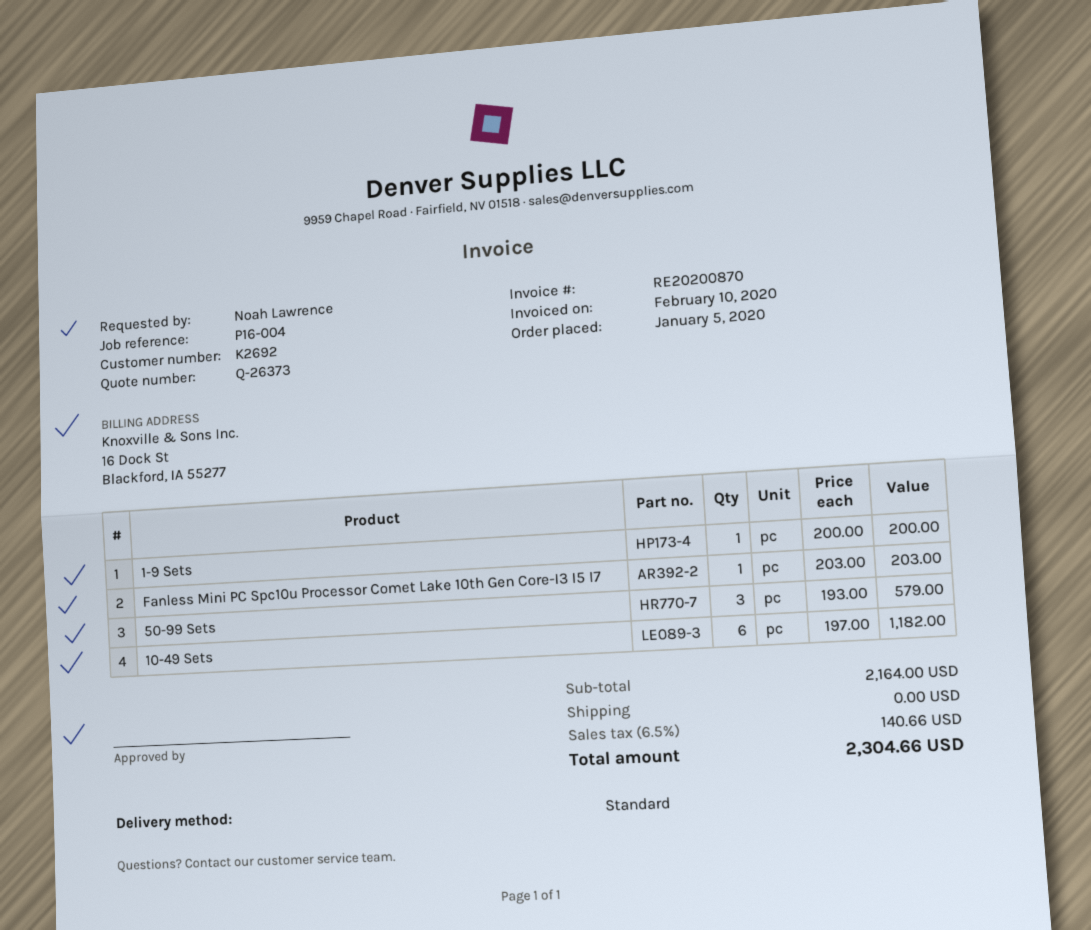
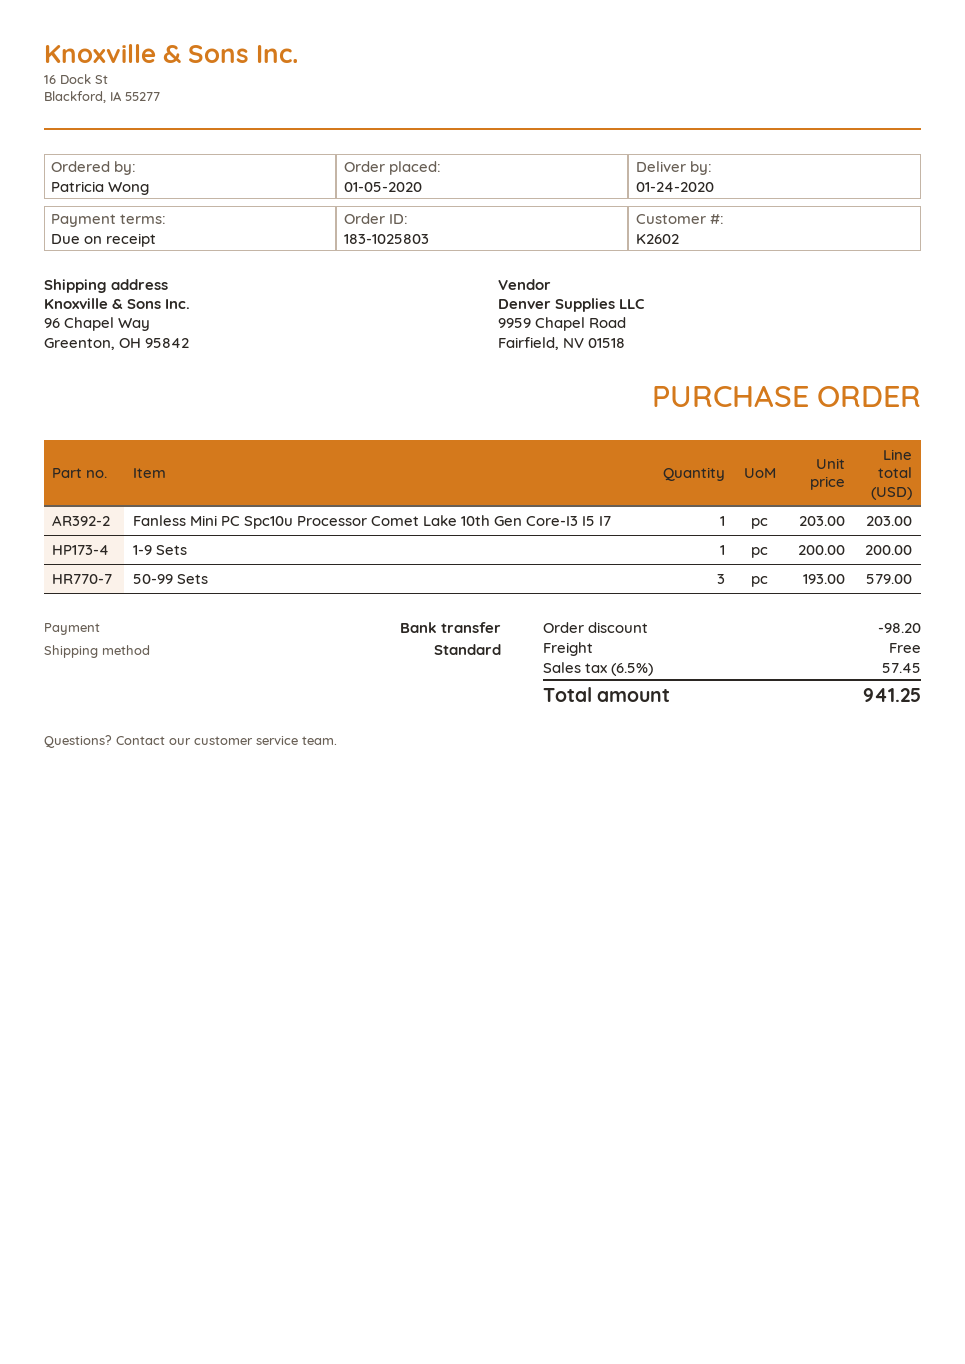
customer number: K2692 -> K2602
ordered by: Noah Lawrence -> Patricia Wong
10-49 Sets: 6 x 197.00 = 1182.00 -> none
discount: none -> 98.20
tax: 6.5% = 140.66 -> 6.5% = 57.45
total: 2304.66 -> 941.25

